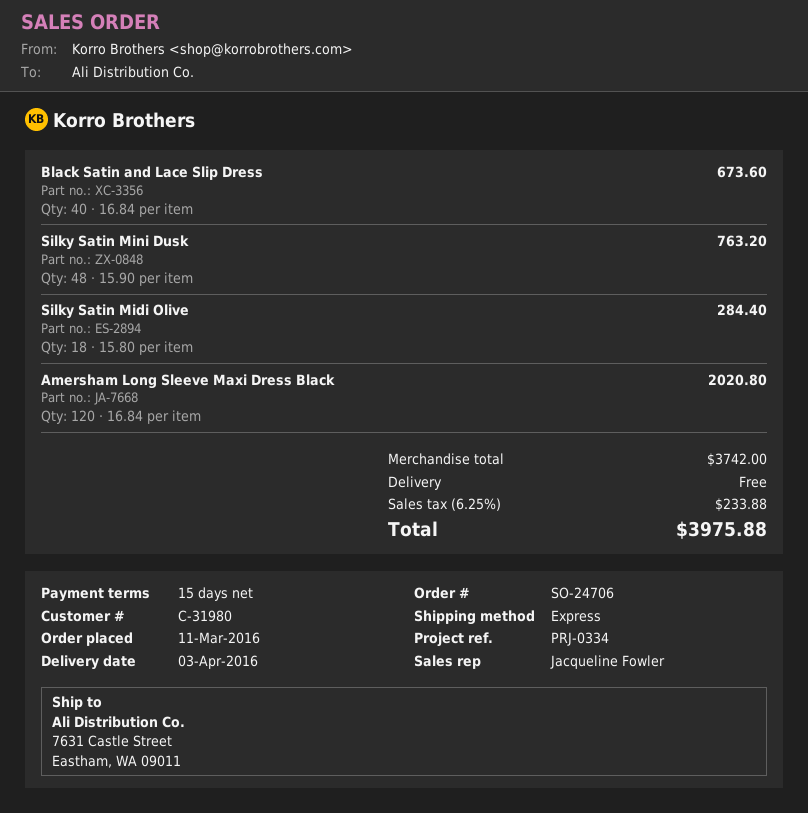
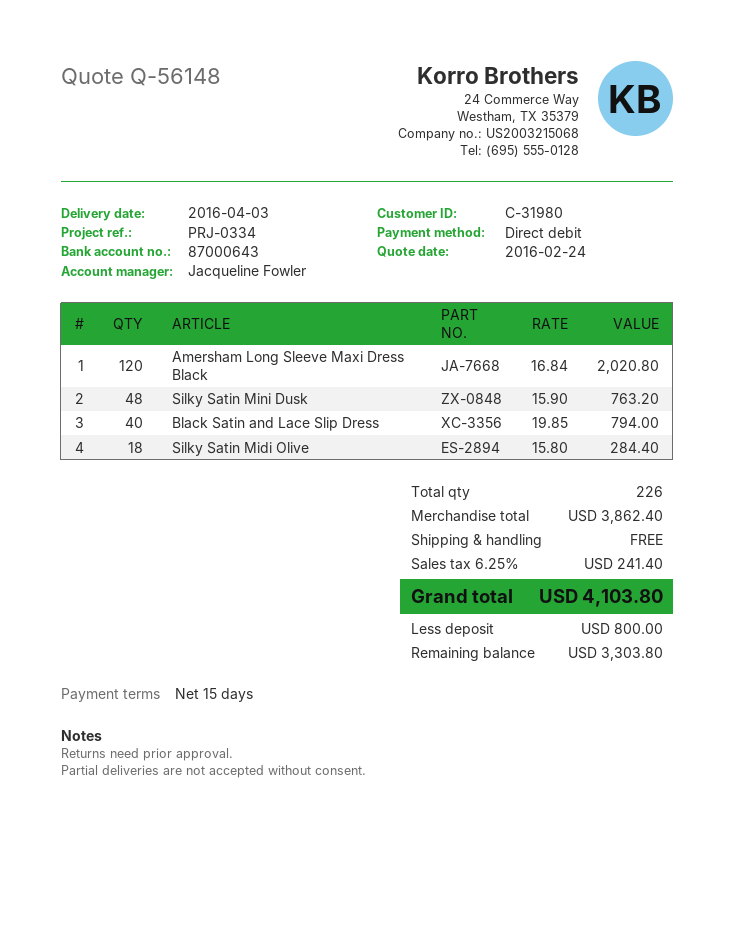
Black Satin and Lace Slip Dress: 40 x 16.84 = 673.60 -> 40 x 19.85 = 794.00
subtotal: 3742.00 -> 3862.40
tax: 6.25% = 233.88 -> 6.25% = 241.40
total: 3975.88 -> 4103.80

